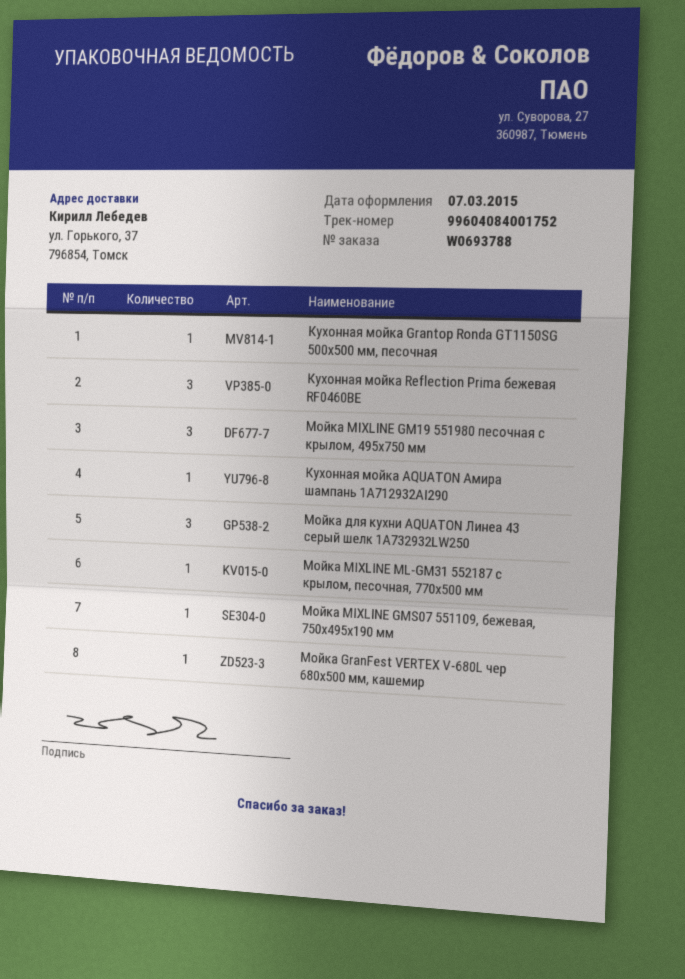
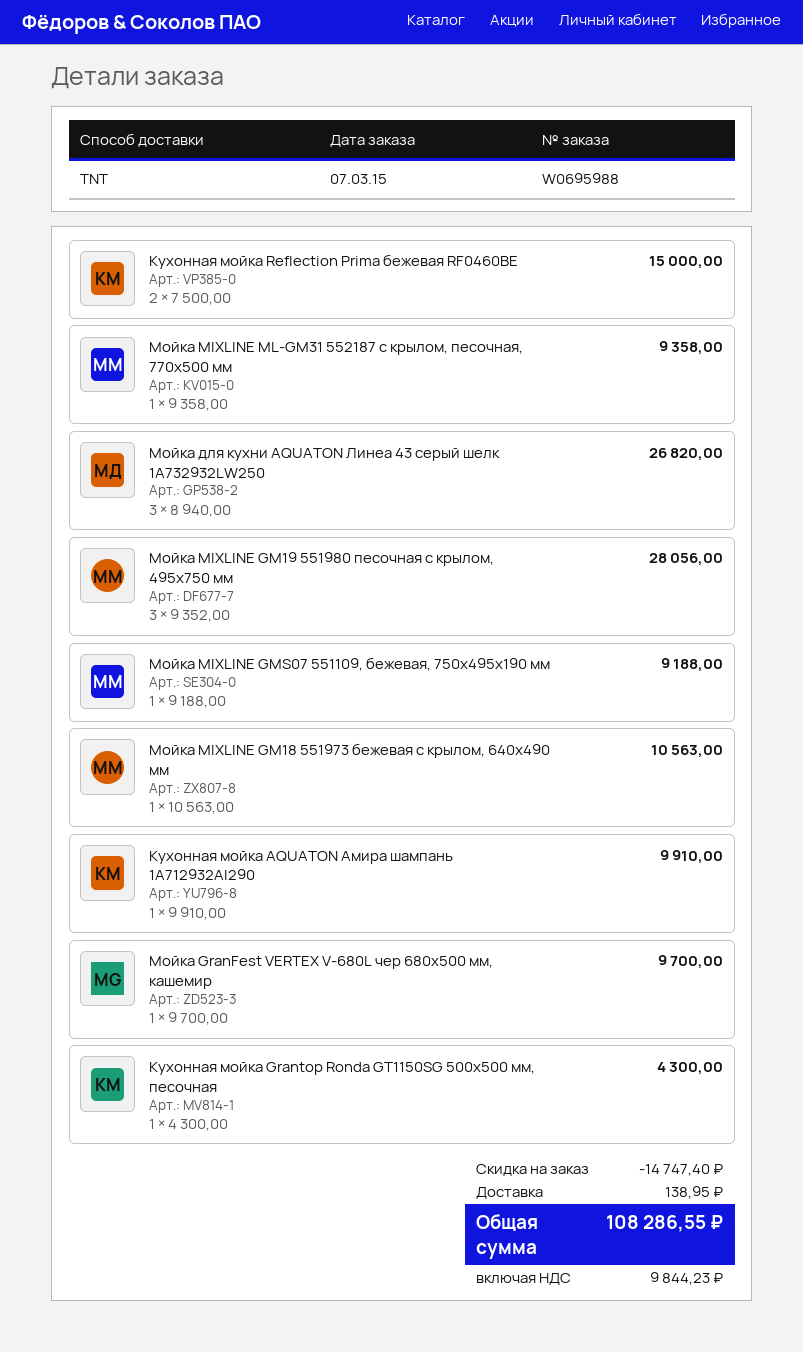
order number: W0693788 -> W0695988
Кухонная мойка Reflection Prima бежевая RF0460BE: 3 -> 2
Мойка MIXLINE GM18 551973 бежевая с крылом, 640х490 мм: none -> 1

